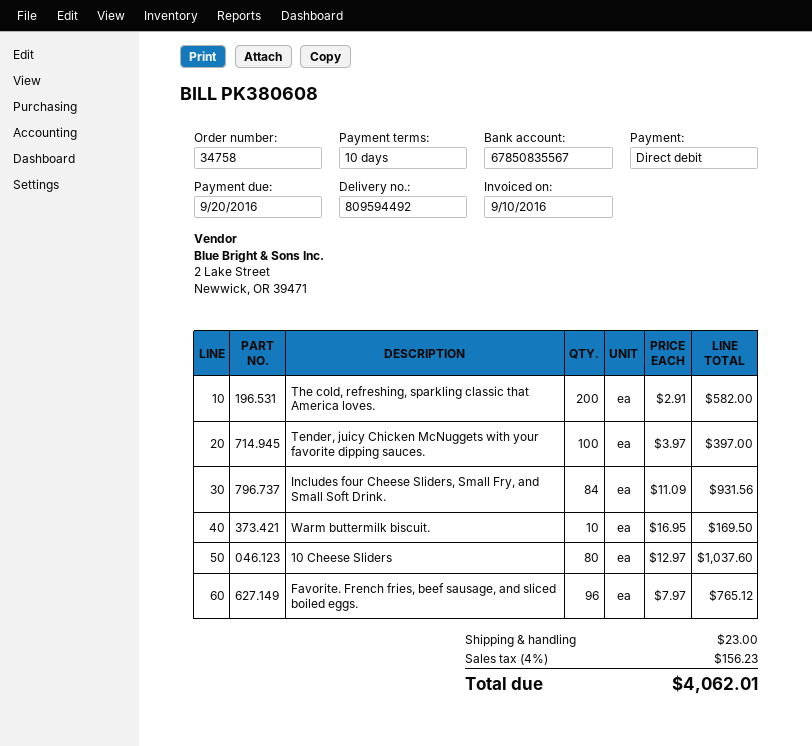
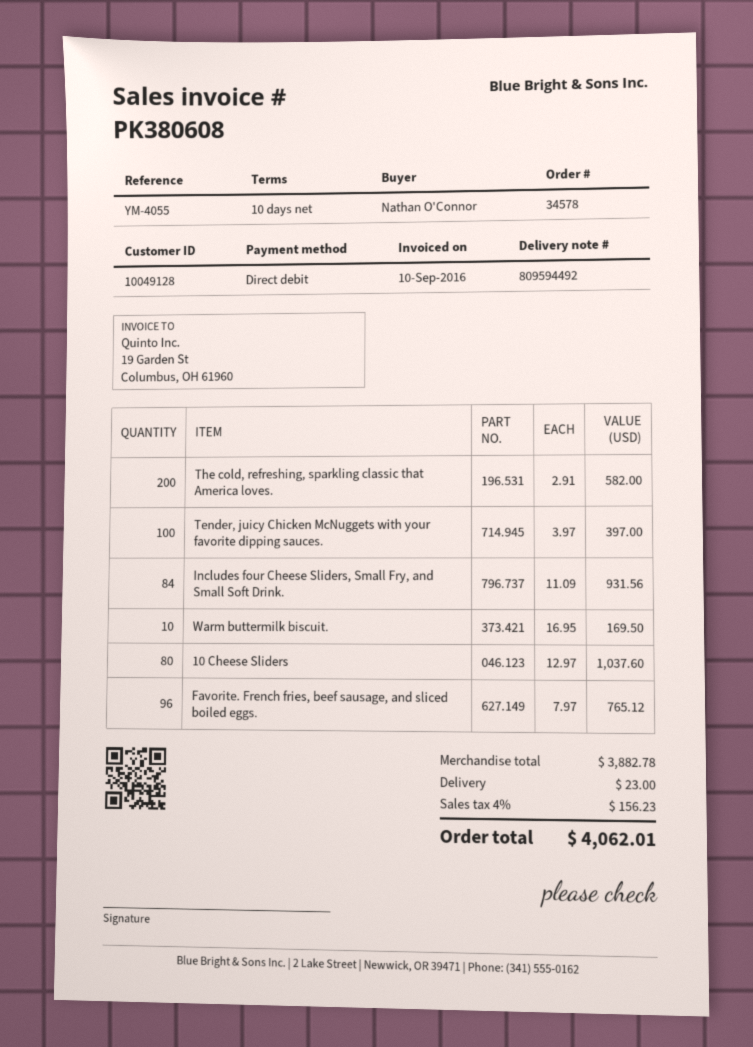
order number: 34758 -> 34578

